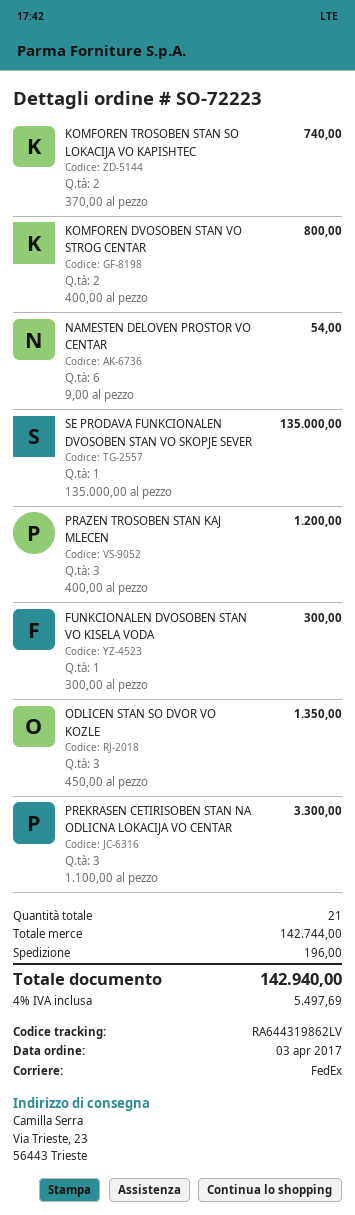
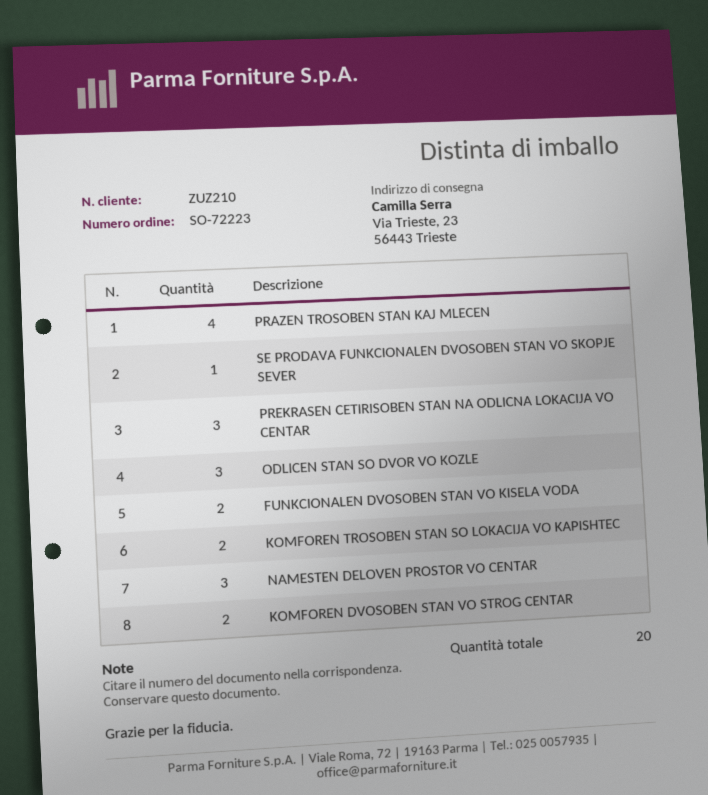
NAMESTEN DELOVEN PROSTOR VO CENTAR: 6 -> 3
PRAZEN TROSOBEN STAN KAJ MLECEN: 3 -> 4
FUNKCIONALEN DVOSOBEN STAN VO KISELA VODA: 1 -> 2
total quantity: 21 -> 20

